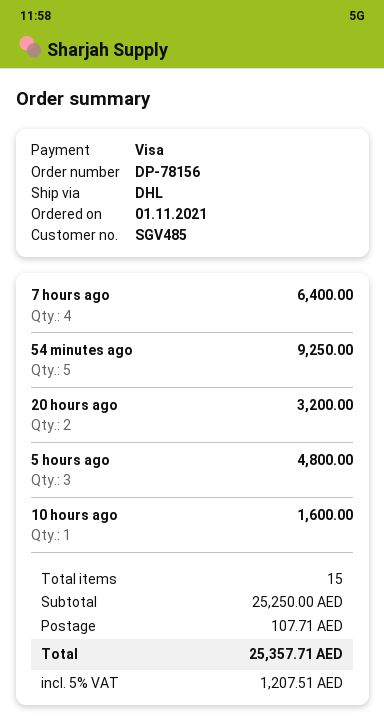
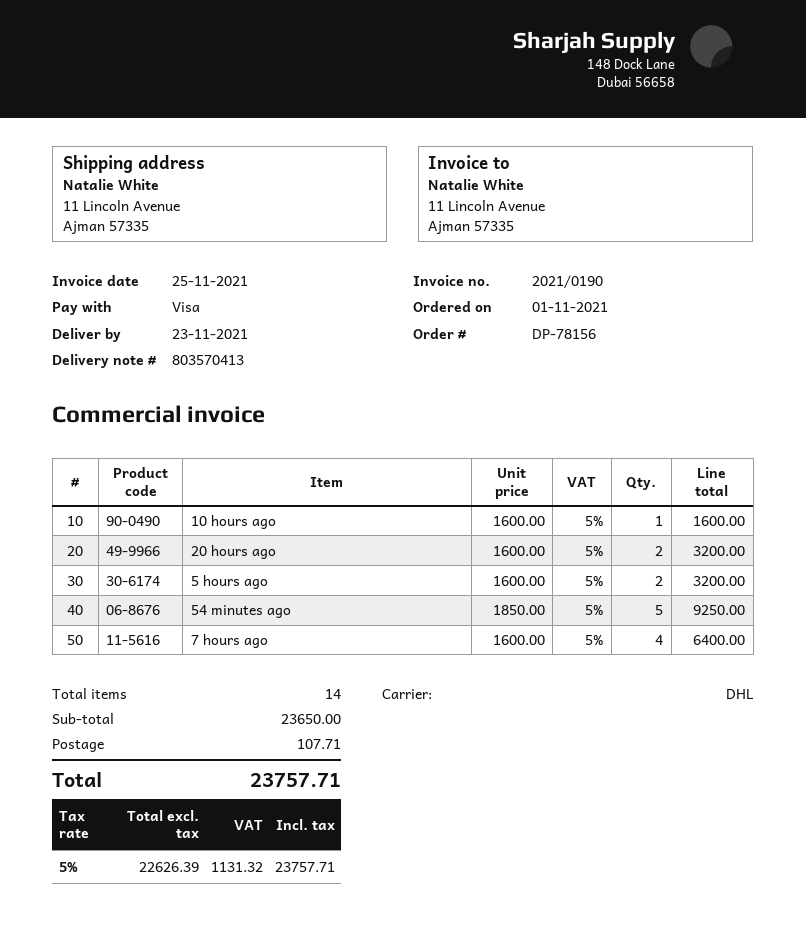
5 hours ago: 3 for 4800.00 -> 2 for 3200.00
total quantity: 15 -> 14
subtotal: 25250.00 -> 23650.00
tax: 5% = 1207.51 -> 5% = 1131.32
total: 25357.71 -> 23757.71

